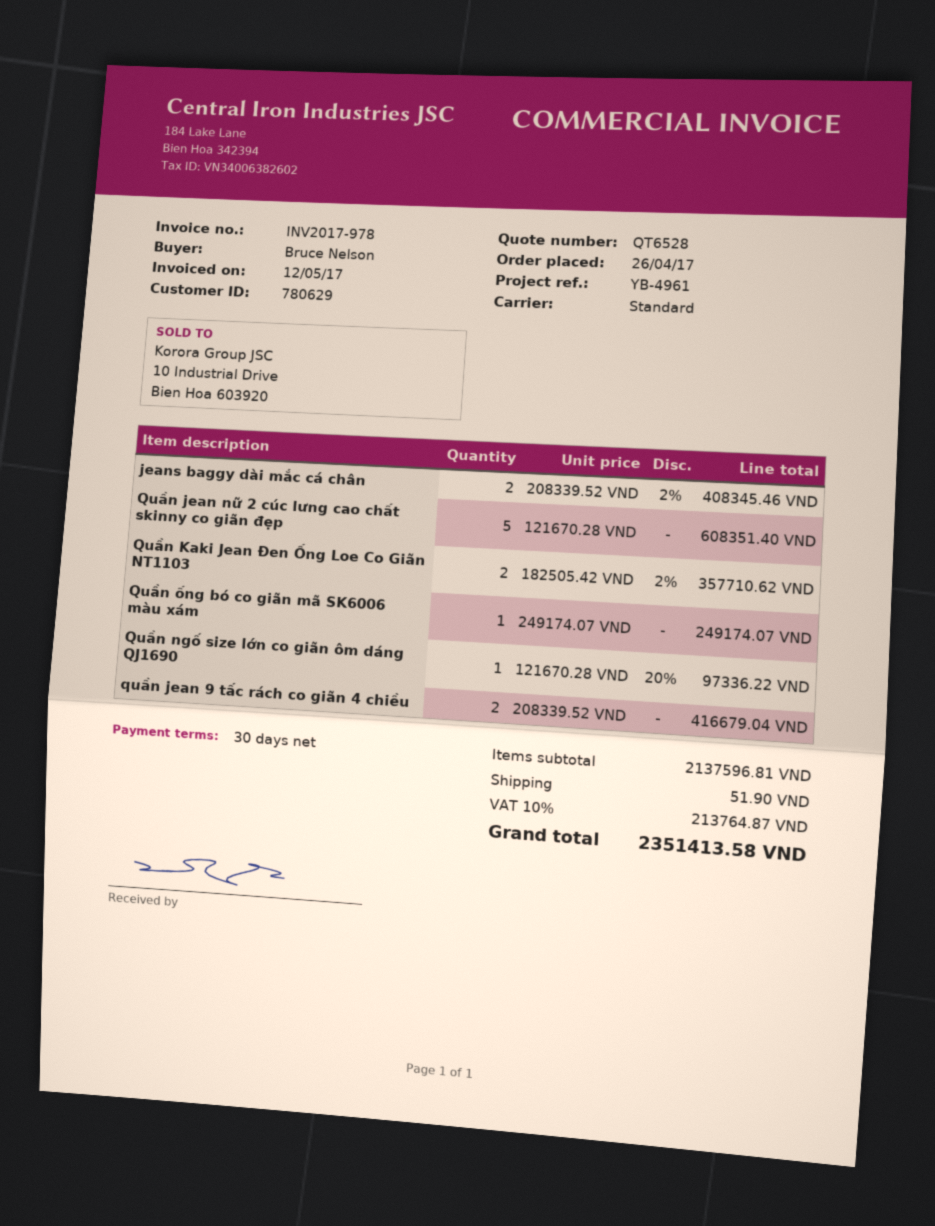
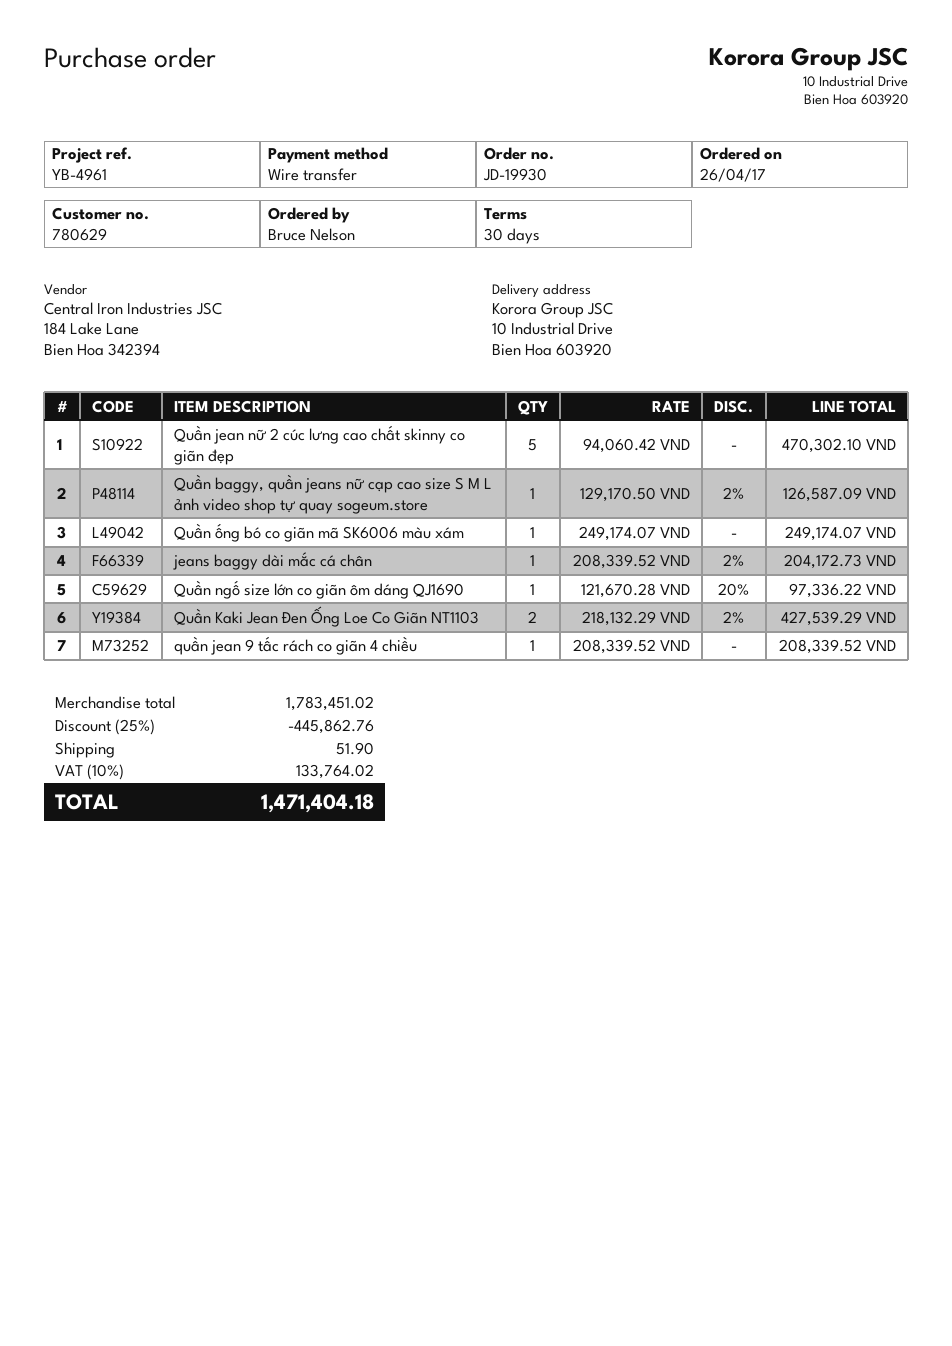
jeans baggy dài mắc cá chân: 2 x 208339.52 - 2% = 408345.46 -> 1 x 208339.52 - 2% = 204172.73
Quần jean nữ 2 cúc lưng cao chất skinny co giãn đẹp: 5 x 121670.28 = 608351.40 -> 5 x 94060.42 = 470302.10
Quần Kaki Jean Đen Ống Loe Co Giãn NT1103: 2 x 182505.42 - 2% = 357710.62 -> 2 x 218132.29 - 2% = 427539.29
quần jean 9 tấc rách co giãn 4 chiều: 2 x 208339.52 = 416679.04 -> 1 x 208339.52 = 208339.52
Quần baggy, quần jeans nữ cạp cao size S M L ảnh video shop tự quay sogeum.store: none -> 1 x 129170.50 - 2% = 126587.09
subtotal: 2137596.81 -> 1783451.02
discount: none -> 25% = 445862.76
tax: 10% = 213764.87 -> 10% = 133764.02
total: 2351413.58 -> 1471404.18

